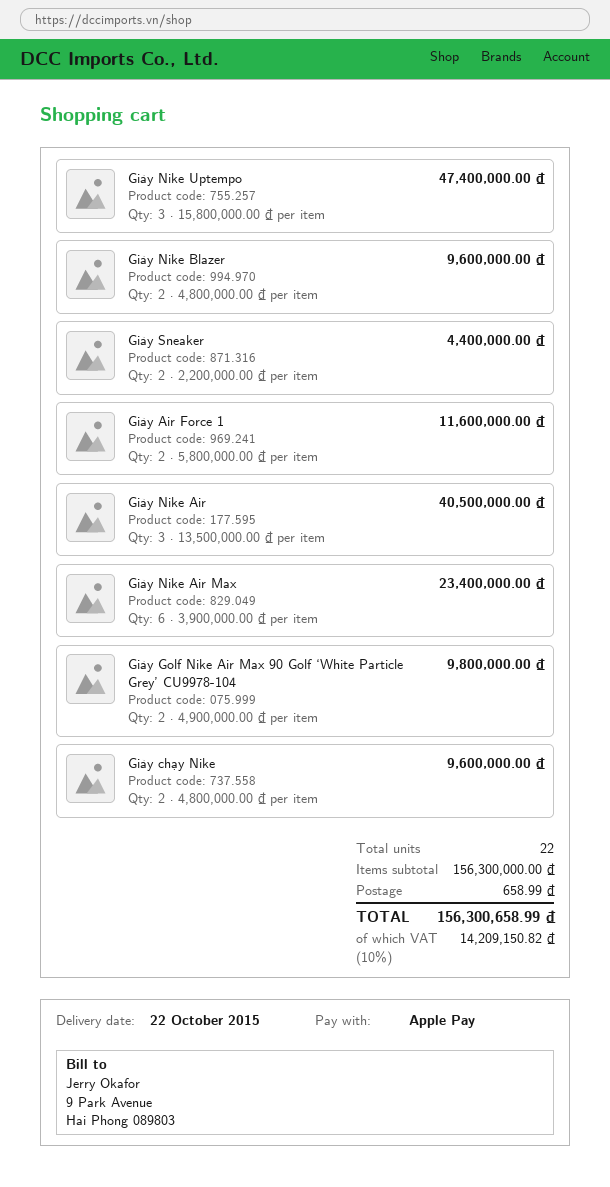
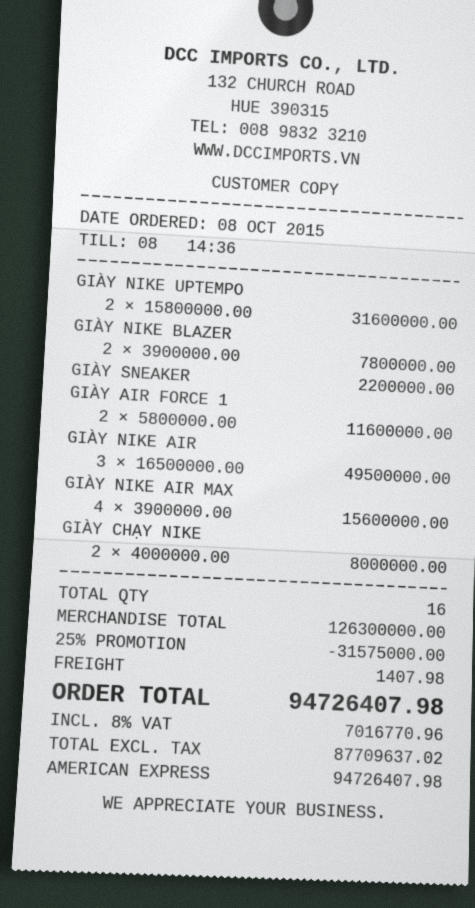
payment method: Apple Pay -> American Express
Giày Nike Uptempo: 3 x 15800000.00 = 47400000.00 -> 2 x 15800000.00 = 31600000.00
Giày Nike Blazer: 2 x 4800000.00 = 9600000.00 -> 2 x 3900000.00 = 7800000.00
Giày Sneaker: 2 x 2200000.00 = 4400000.00 -> 1 x 2200000.00 = 2200000.00
Giày Nike Air: 3 x 13500000.00 = 40500000.00 -> 3 x 16500000.00 = 49500000.00
Giày Nike Air Max: 6 x 3900000.00 = 23400000.00 -> 4 x 3900000.00 = 15600000.00
Giày Golf Nike Air Max 90 Golf ‘White Particle Grey’ CU9978-104: 2 x 4900000.00 = 9800000.00 -> none
Giày chạy Nike: 2 x 4800000.00 = 9600000.00 -> 2 x 4000000.00 = 8000000.00
total quantity: 22 -> 16
subtotal: 156300000.00 -> 126300000.00
discount: none -> 25% = 31575000.00
shipping: 658.99 -> 1407.98
tax: 10% = 14209150.82 -> 8% = 7016770.96
total: 156300658.99 -> 94726407.98

